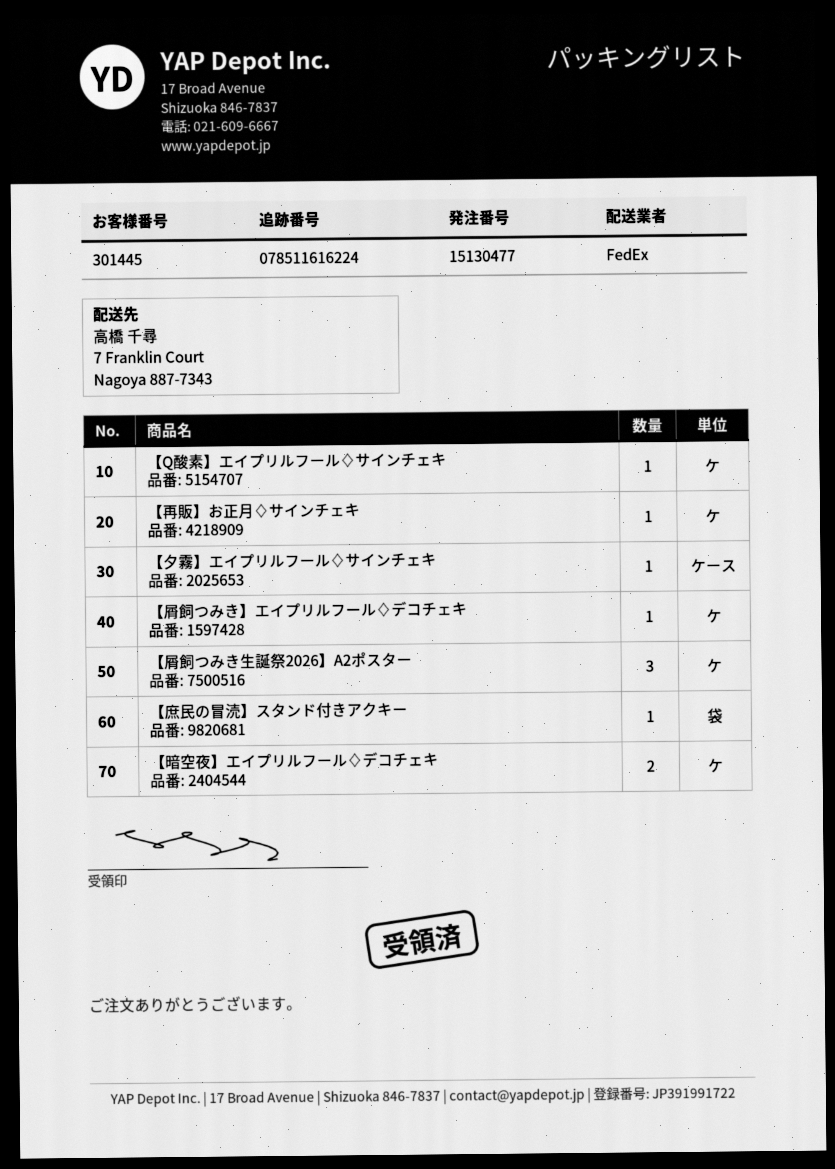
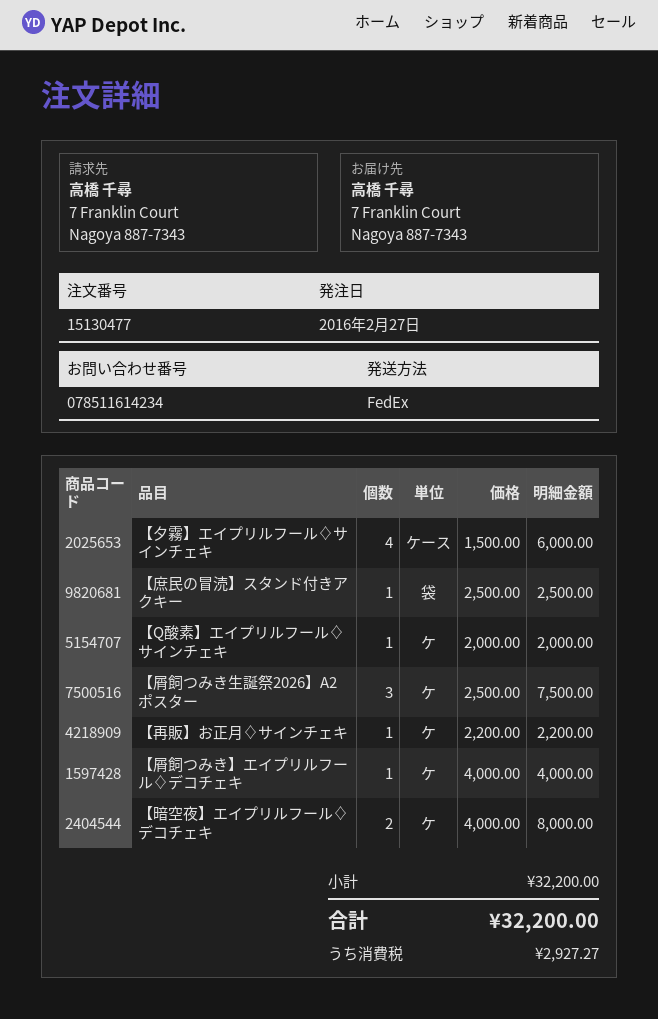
tracking number: 078511616224 -> 078511614234
【夕霧】エイプリルフール♢サインチェキ: 1 -> 4

